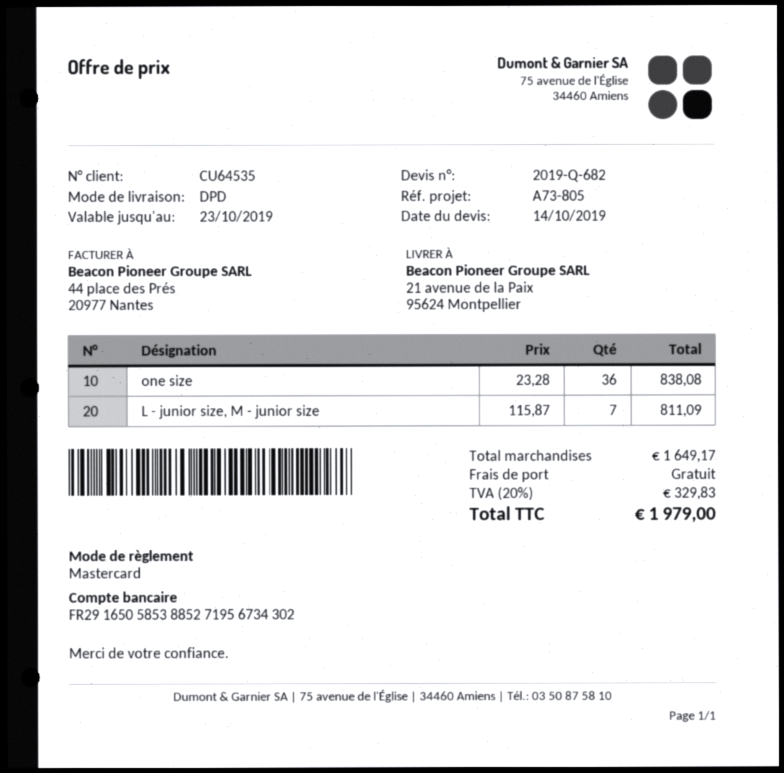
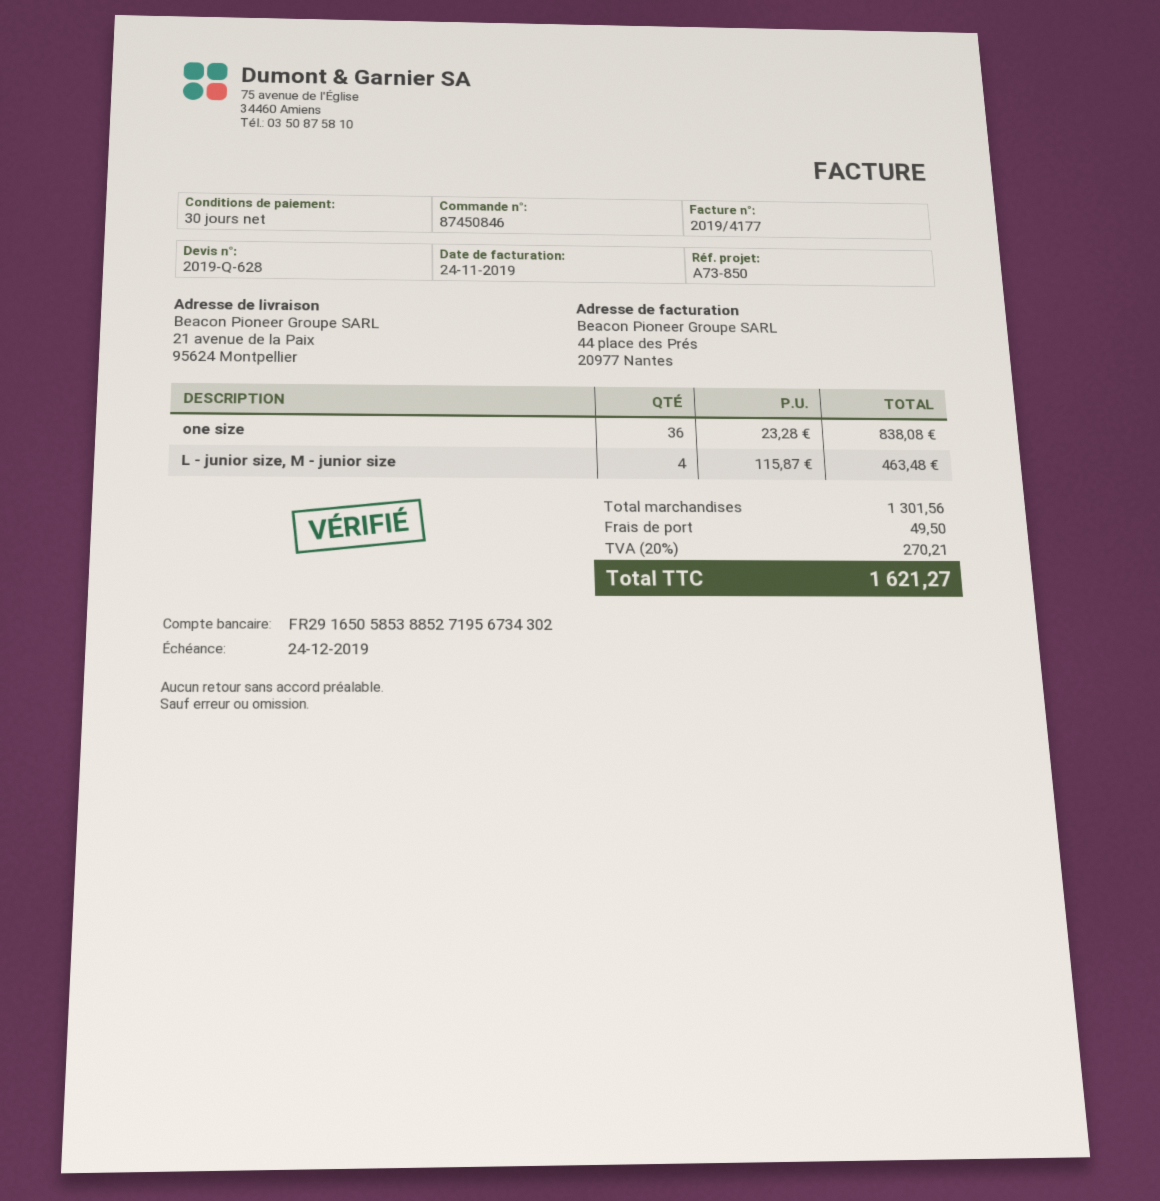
quote number: 2019-Q-682 -> 2019-Q-628
reference: A73-805 -> A73-850
L - junior size, M - junior size: 7 x 115.87 = 811.09 -> 4 x 115.87 = 463.48
subtotal: 1649.17 -> 1301.56
shipping: 0.00 -> 49.50
tax: 20% = 329.83 -> 20% = 270.21
total: 1979.00 -> 1621.27

